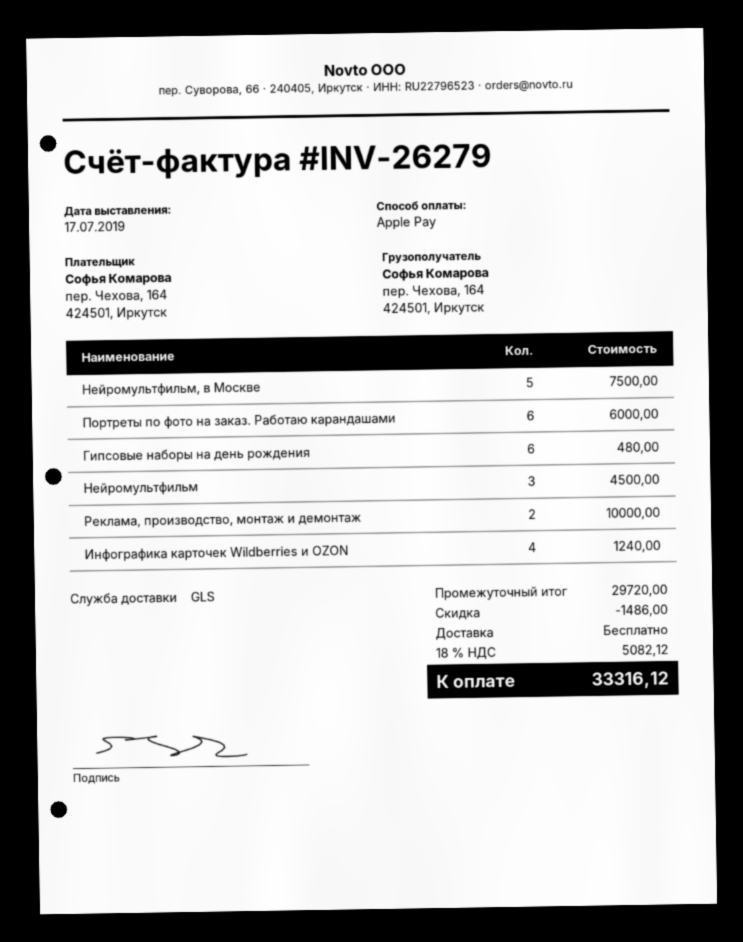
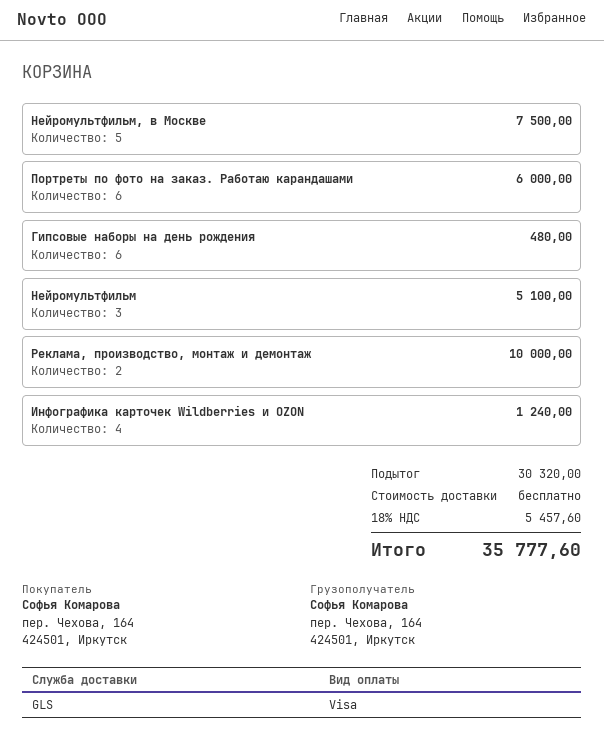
payment method: Apple Pay -> Visa
Нейромультфильм: 3 for 4500.00 -> 3 for 5100.00
subtotal: 29720.00 -> 30320.00
discount: 1486.00 -> none
tax: 18% = 5082.12 -> 18% = 5457.60
total: 33316.12 -> 35777.60

